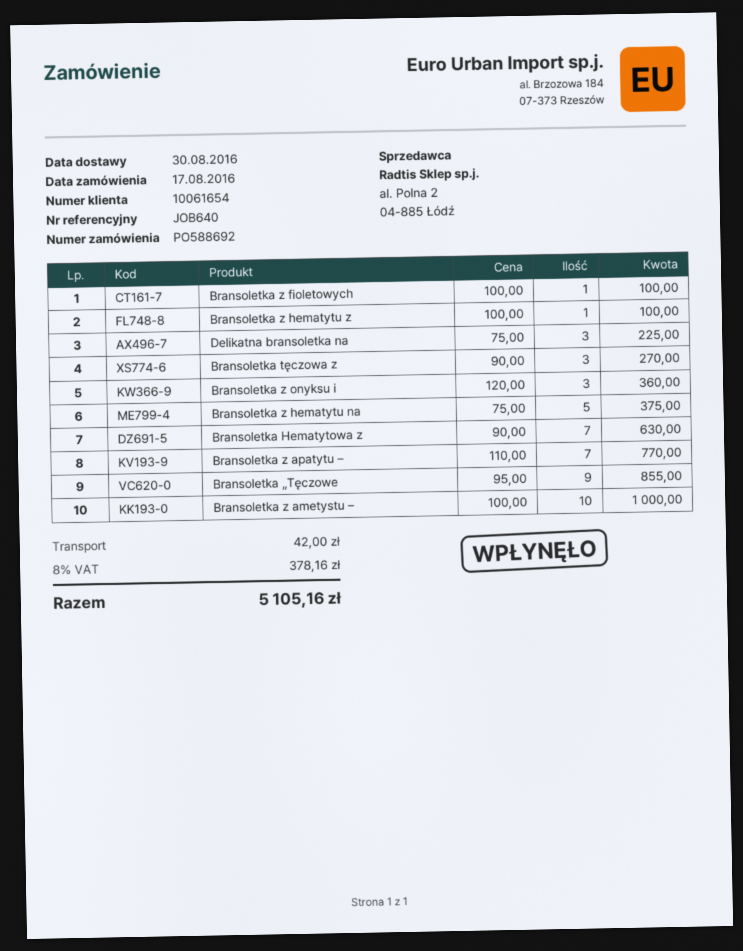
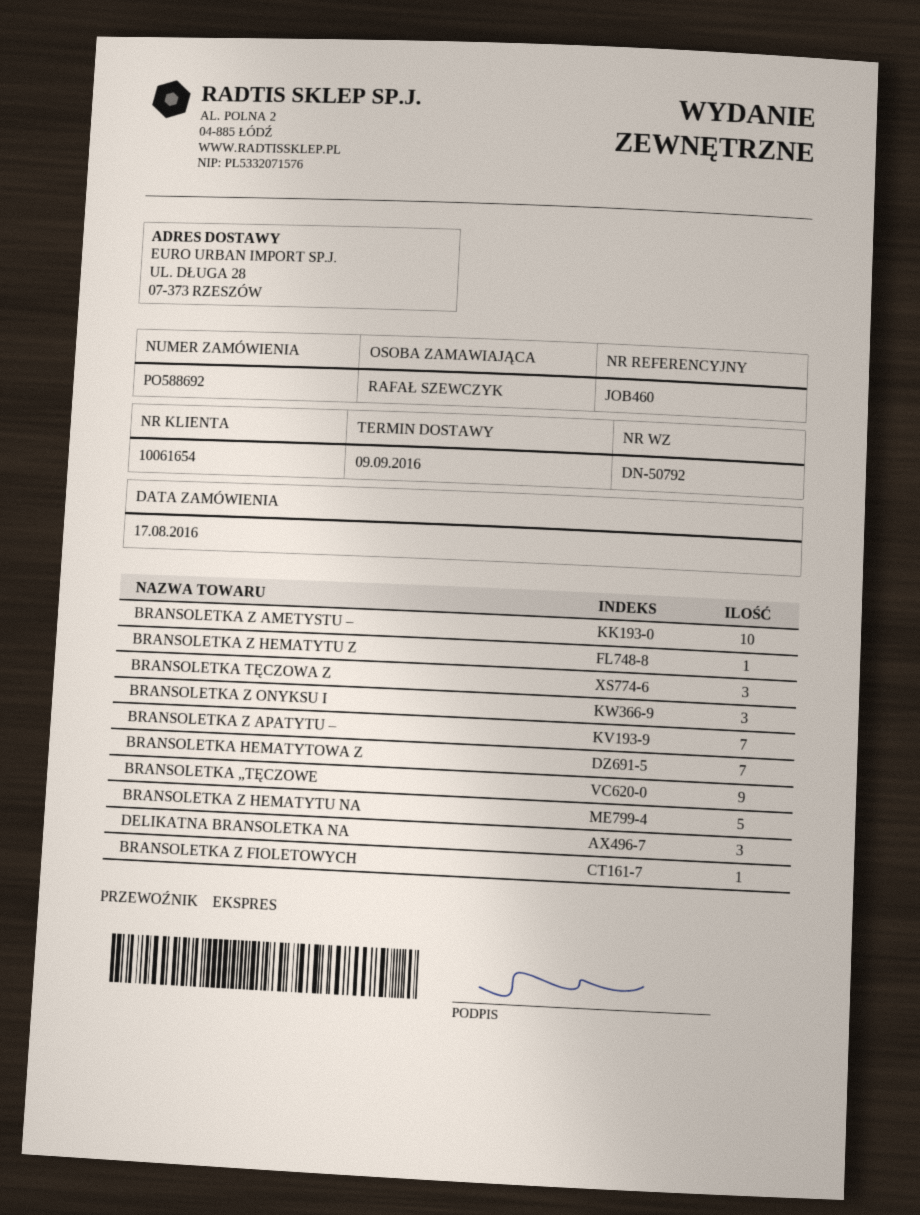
delivery date: 2016-08-30 -> 2016-09-09
reference: JOB640 -> JOB460

